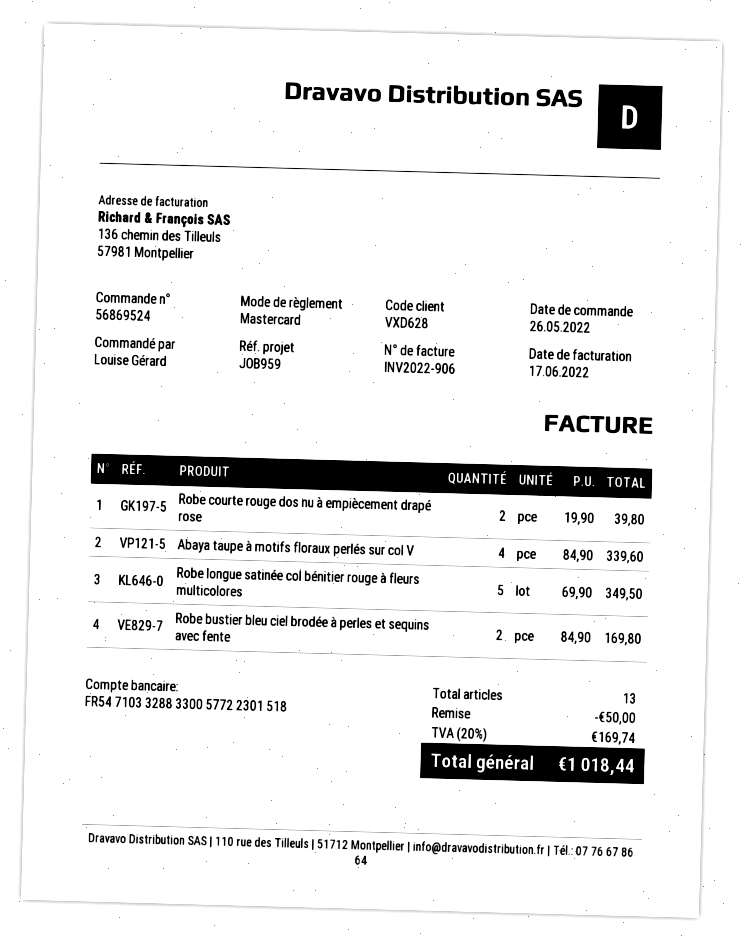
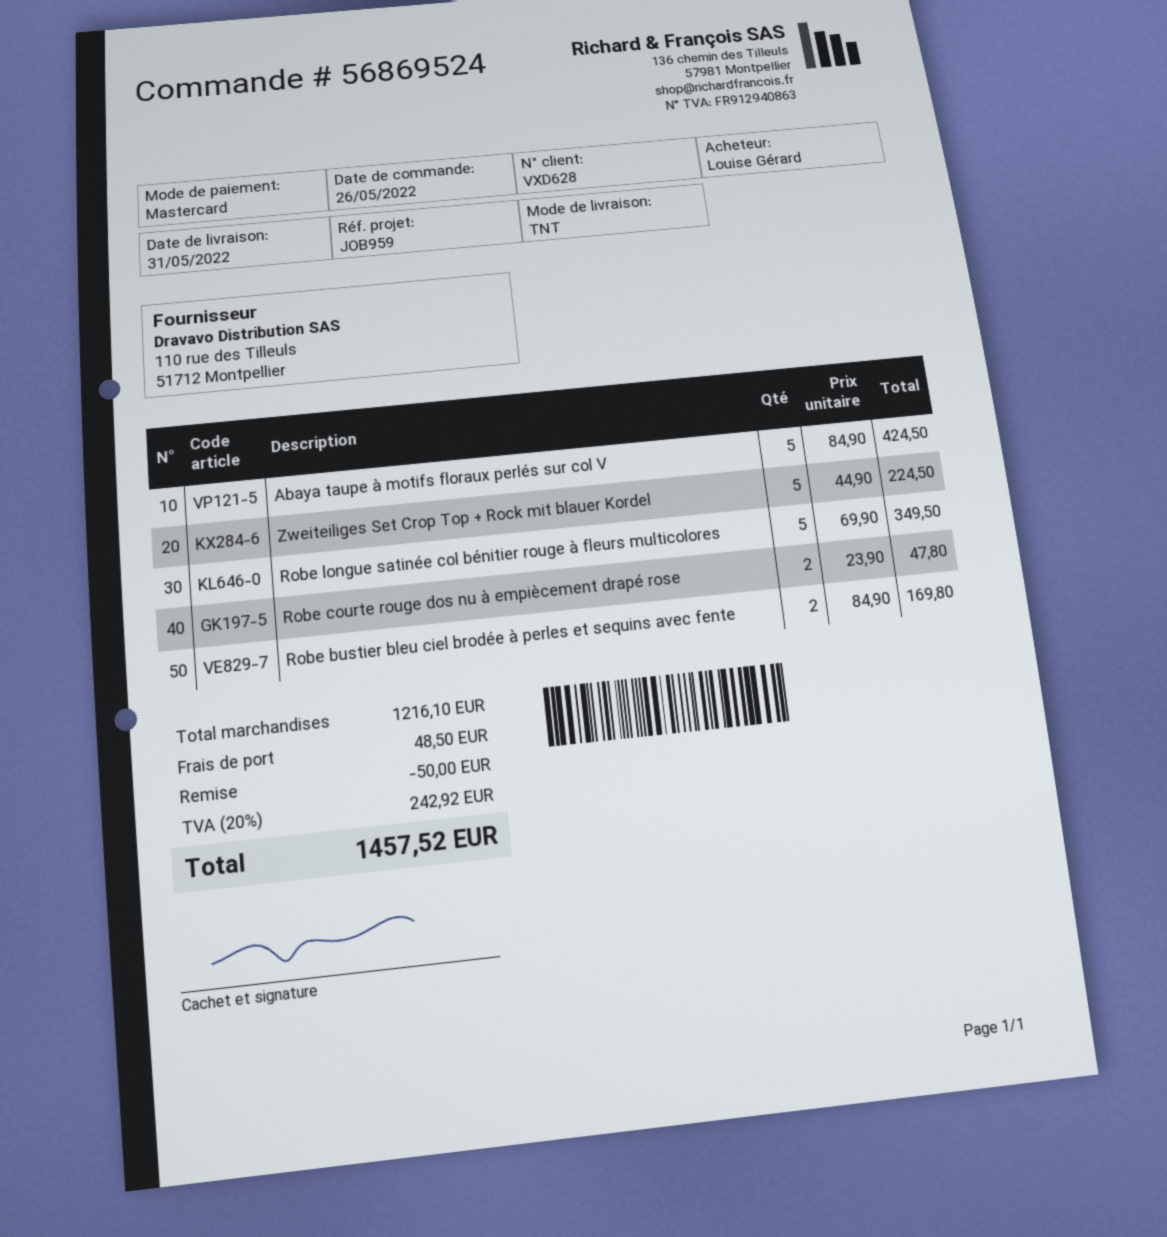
Robe courte rouge dos nu à empiècement drapé rose: 2 x 19.90 = 39.80 -> 2 x 23.90 = 47.80
Abaya taupe à motifs floraux perlés sur col V: 4 x 84.90 = 339.60 -> 5 x 84.90 = 424.50
Zweiteiliges Set Crop Top + Rock mit blauer Kordel: none -> 5 x 44.90 = 224.50
shipping: none -> 48.50
tax: 20% = 169.74 -> 20% = 242.92
total: 1018.44 -> 1457.52

